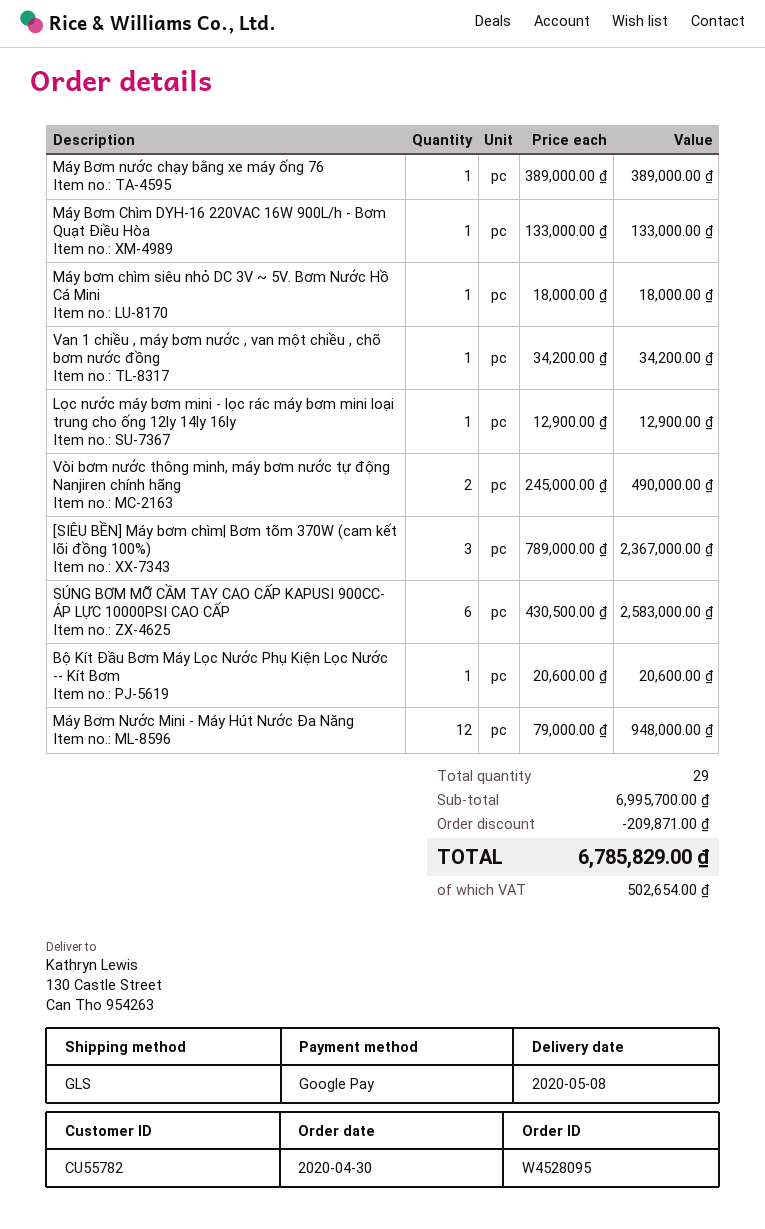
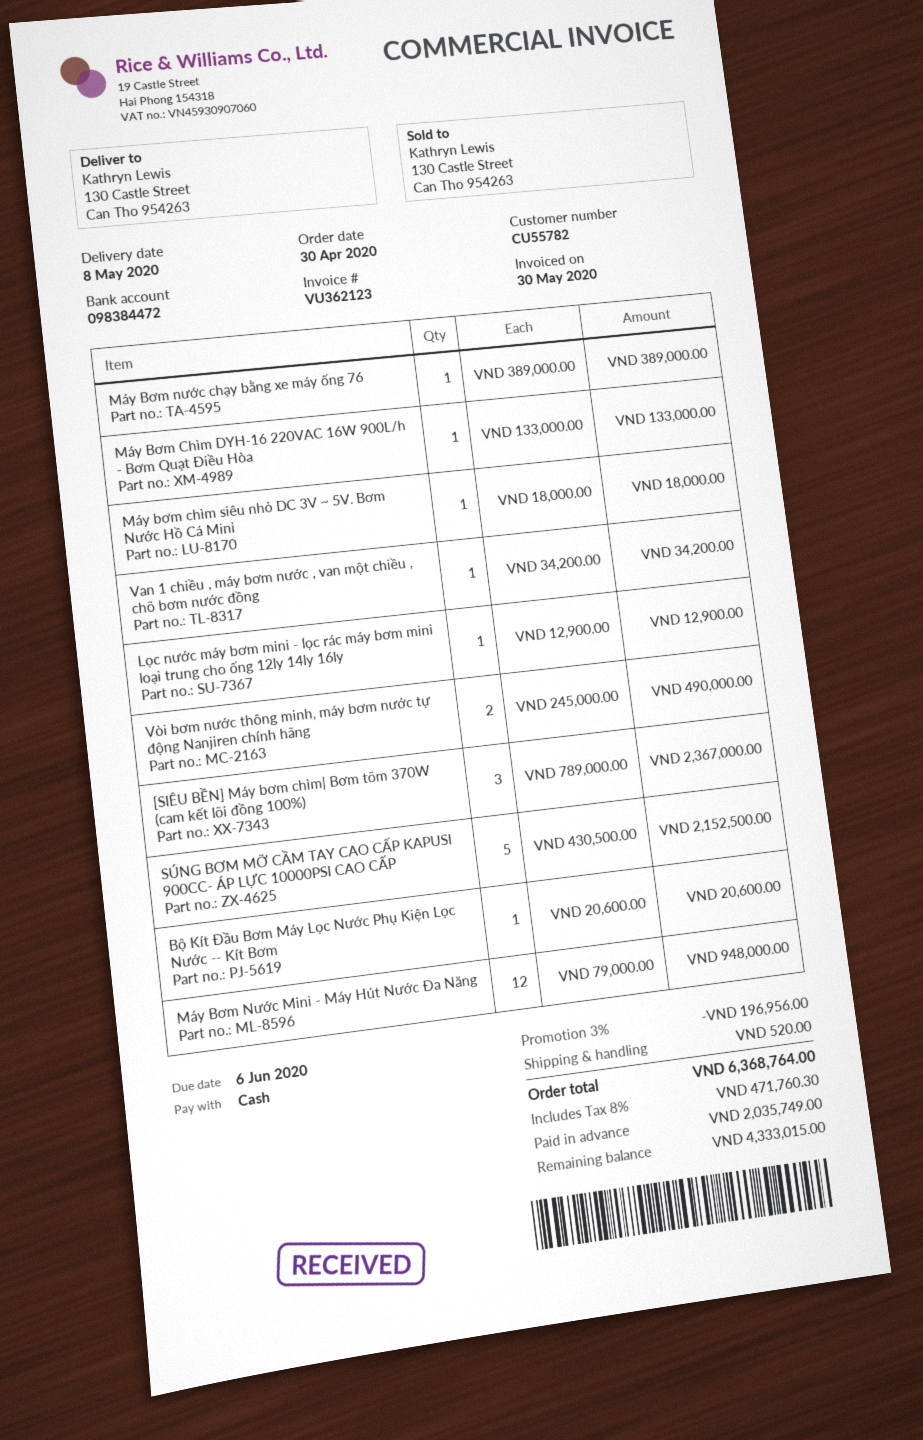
payment method: Google Pay -> cash
SÚNG BƠM MỠ CẦM TAY CAO CẤP KAPUSI 900CC- ÁP LỰC 10000PSI CAO CẤP: 6 x 430500.00 = 2583000.00 -> 5 x 430500.00 = 2152500.00
discount: 209871.00 -> 196956.00
shipping: none -> 520.00
tax: 502654.00 -> 471760.30
total: 6785829.00 -> 6368764.00

